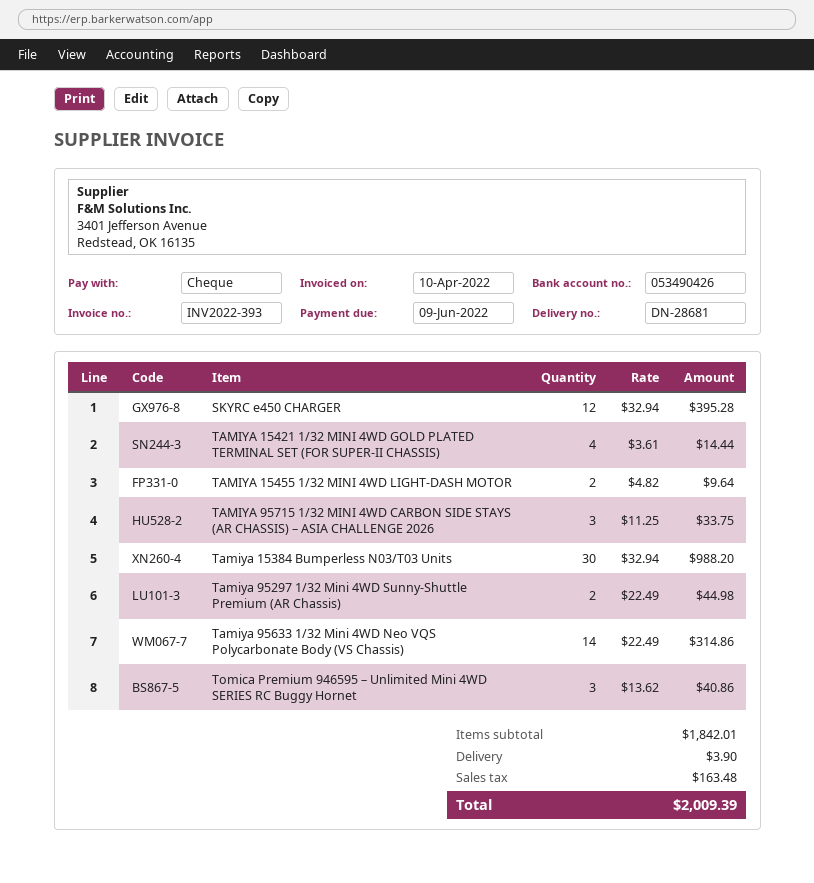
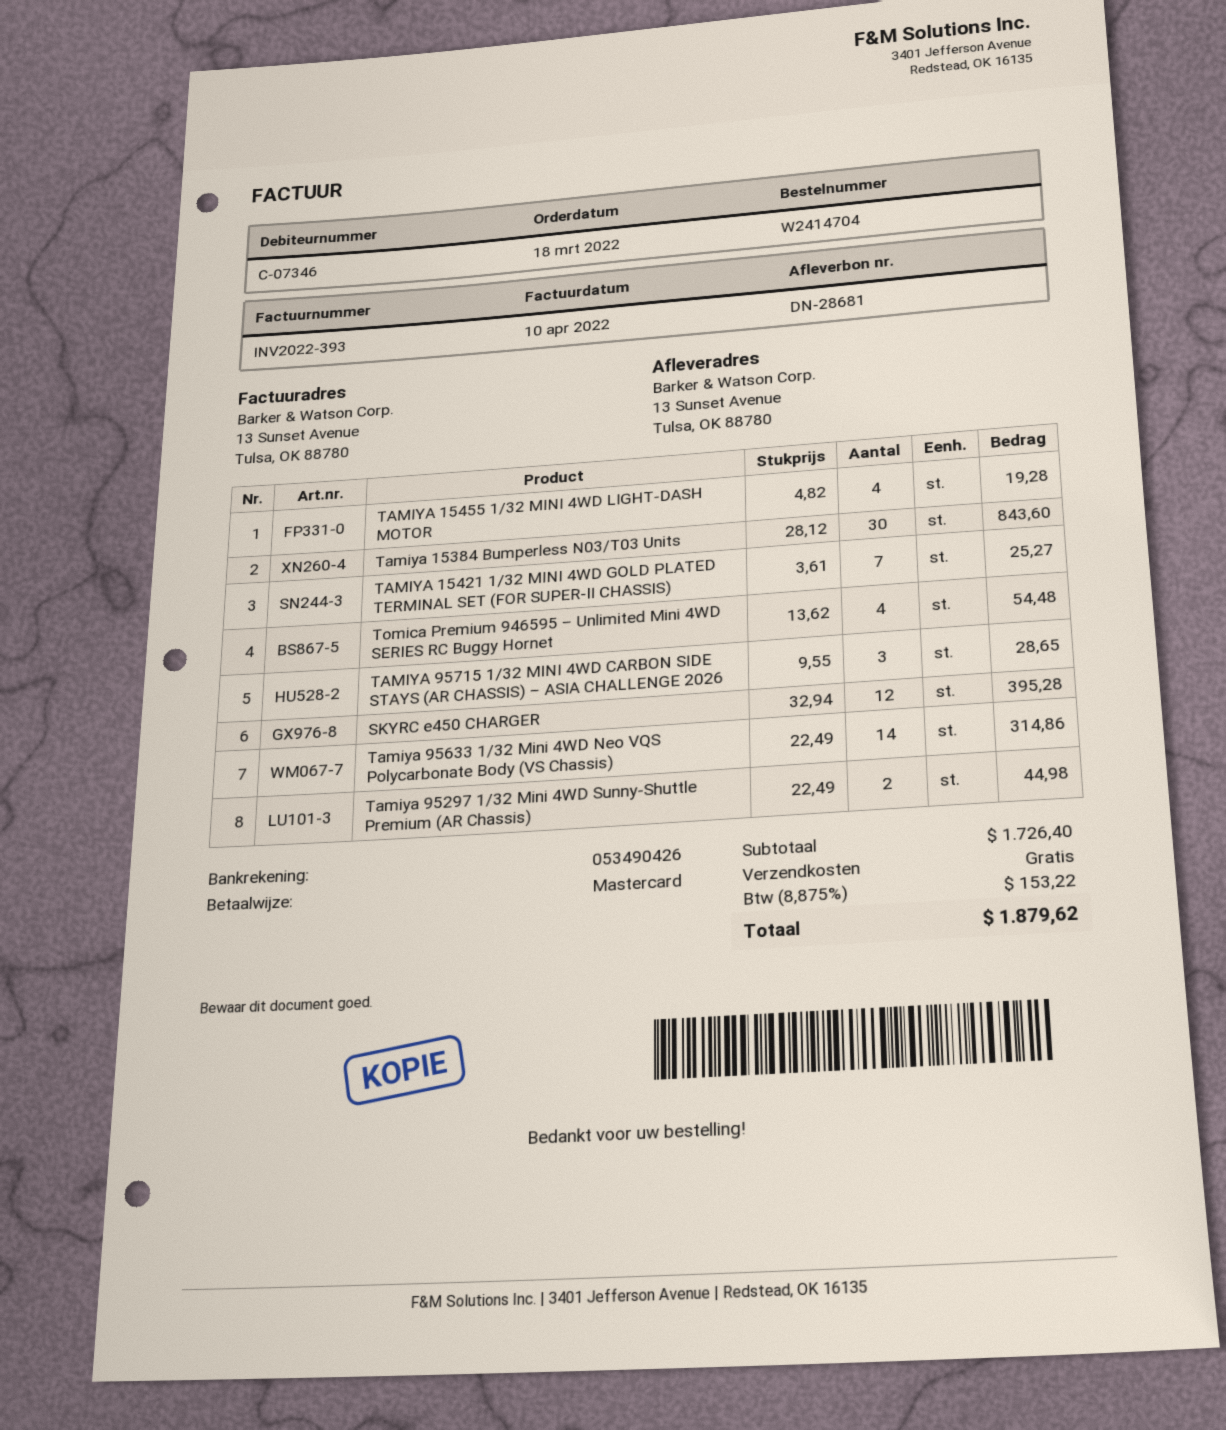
payment method: cheque -> Mastercard
TAMIYA 15421 1/32 MINI 4WD GOLD PLATED TERMINAL SET (FOR SUPER-II CHASSIS): 4 x 3.61 = 14.44 -> 7 x 3.61 = 25.27
TAMIYA 15455 1/32 MINI 4WD LIGHT-DASH MOTOR: 2 x 4.82 = 9.64 -> 4 x 4.82 = 19.28
TAMIYA 95715 1/32 MINI 4WD CARBON SIDE STAYS (AR CHASSIS) – ASIA CHALLENGE 2026: 3 x 11.25 = 33.75 -> 3 x 9.55 = 28.65
Tamiya 15384 Bumperless N03/T03 Units: 30 x 32.94 = 988.20 -> 30 x 28.12 = 843.60
Tomica Premium 946595 – Unlimited Mini 4WD SERIES RC Buggy Hornet: 3 x 13.62 = 40.86 -> 4 x 13.62 = 54.48
subtotal: 1842.01 -> 1726.40
shipping: 3.90 -> 0.00
tax: 163.48 -> 153.22
total: 2009.39 -> 1879.62

